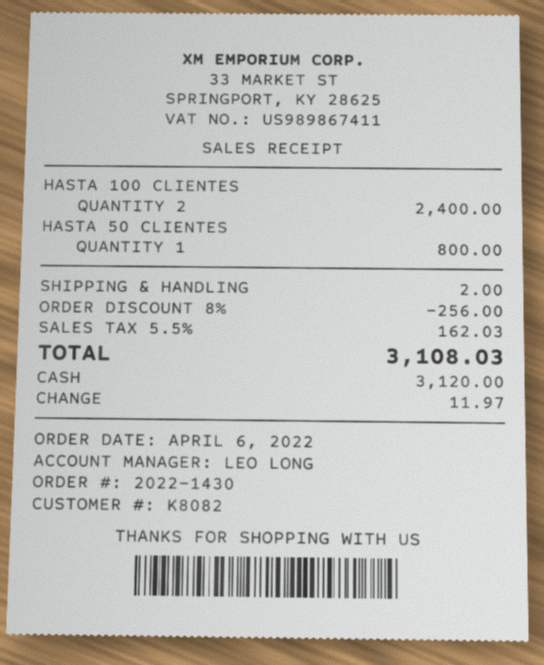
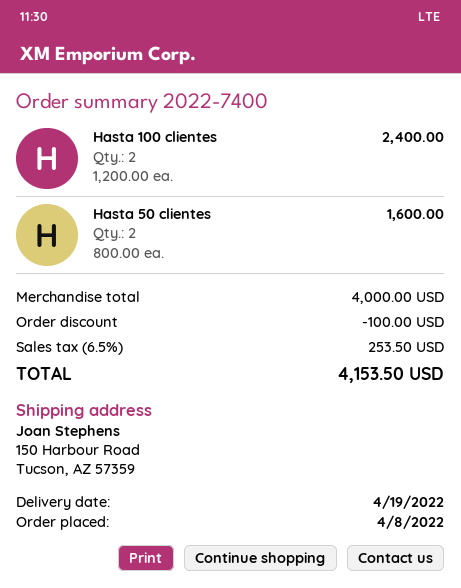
order number: 2022-1430 -> 2022-7400
order date: 2022-04-06 -> 2022-04-08
HASTA 50 CLIENTES: 1 for 800.00 -> 2 for 1600.00
discount: 256.00 -> 100.00
shipping: 2.00 -> none
tax: 5.5% = 162.03 -> 6.5% = 253.50
total: 3108.03 -> 4153.50

